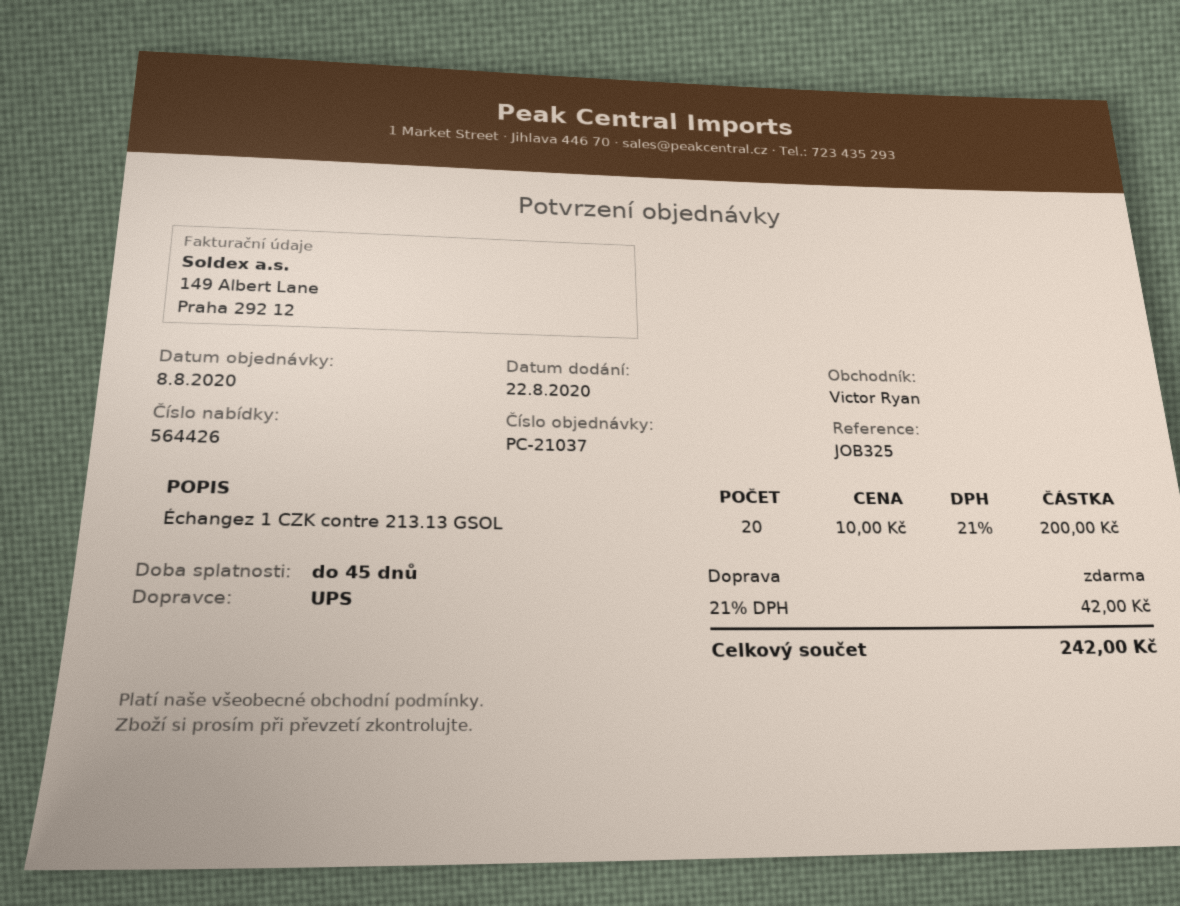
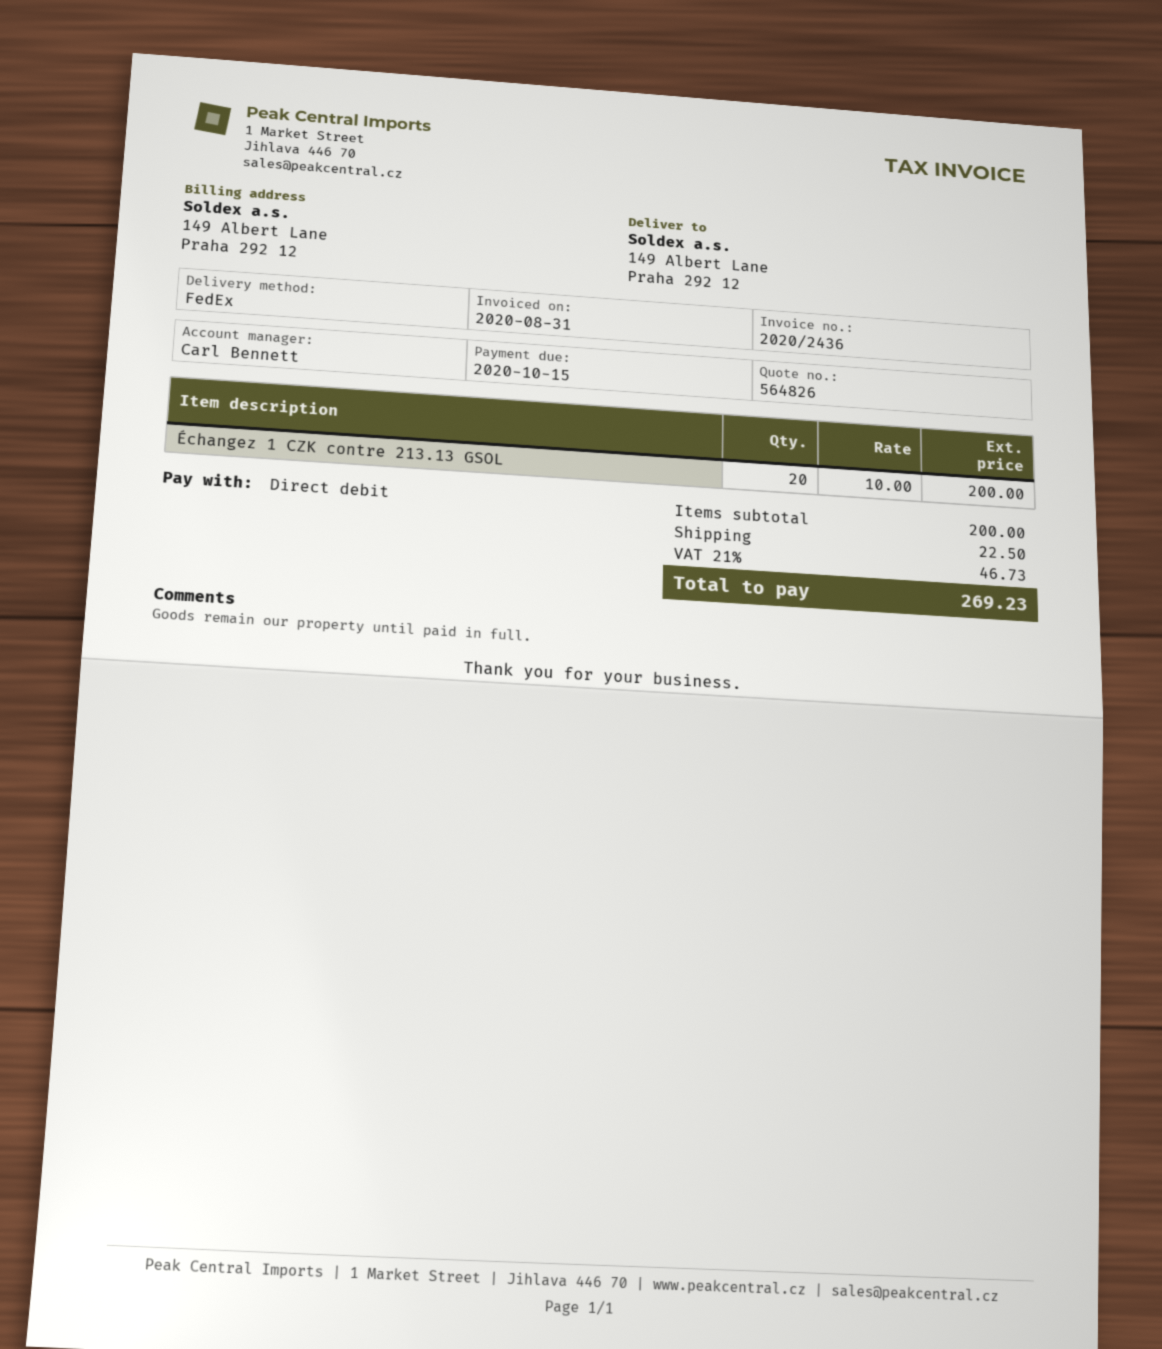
quote number: 564426 -> 564826
sales rep: Victor Ryan -> Carl Bennett
shipping method: UPS -> FedEx
shipping: 0.00 -> 22.50
tax: 21% = 42.00 -> 21% = 46.73
total: 242.00 -> 269.23

